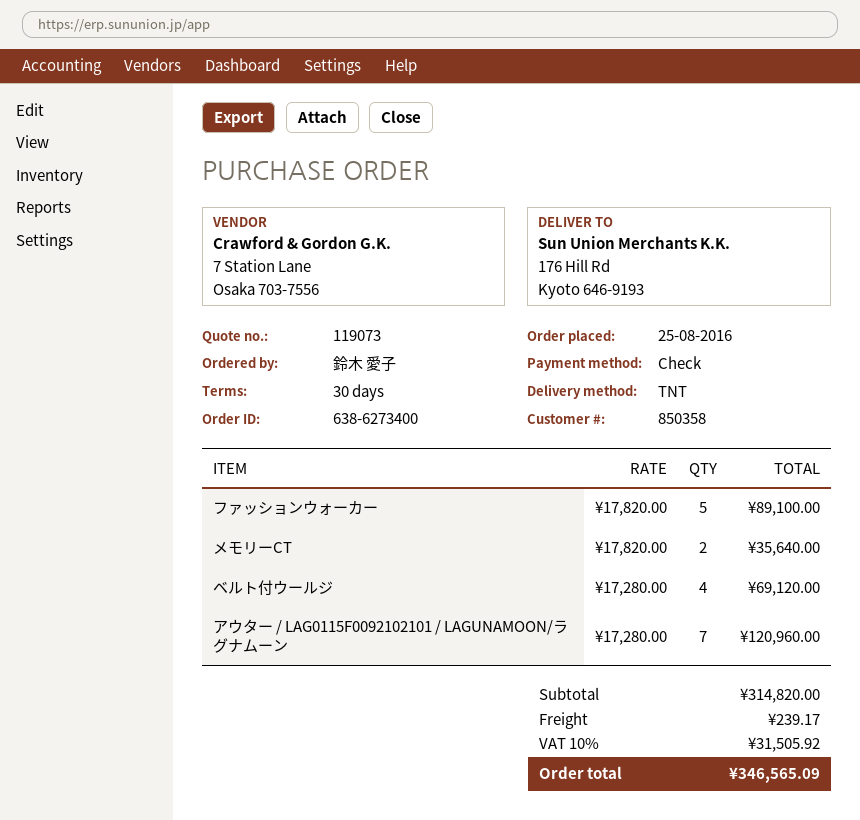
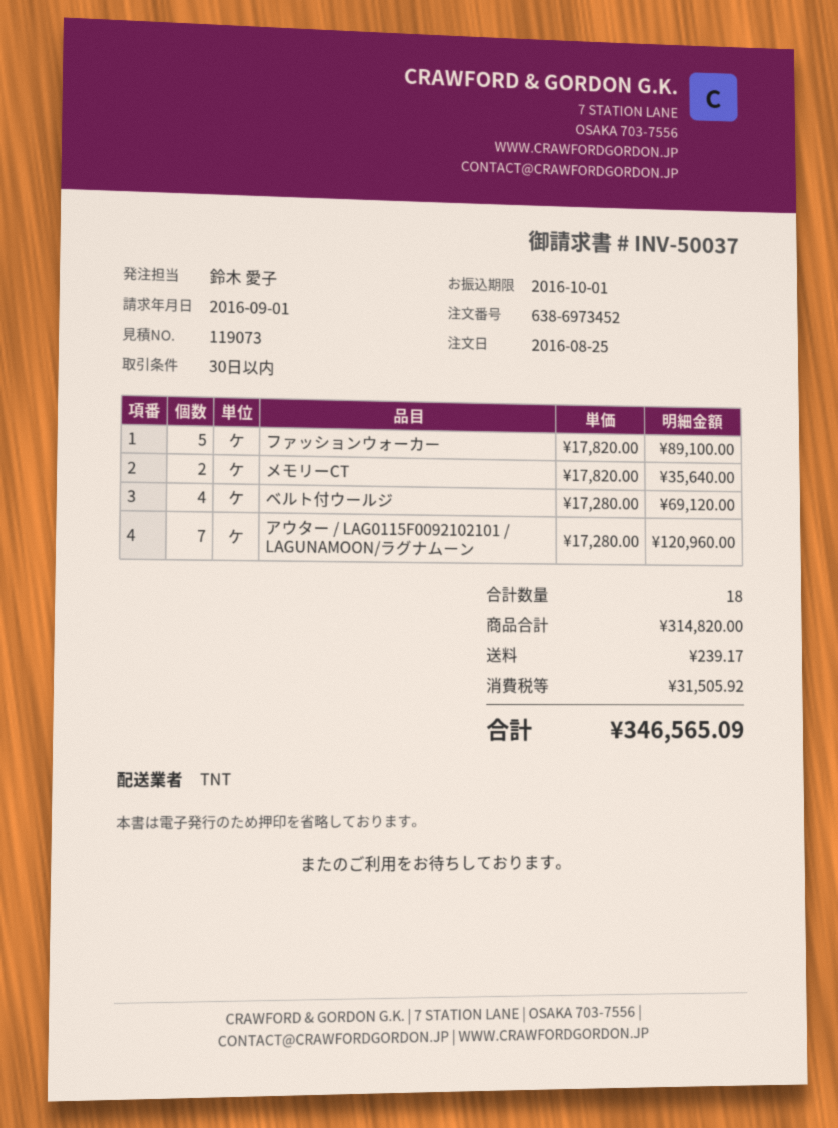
order number: 638-6273400 -> 638-6973452

